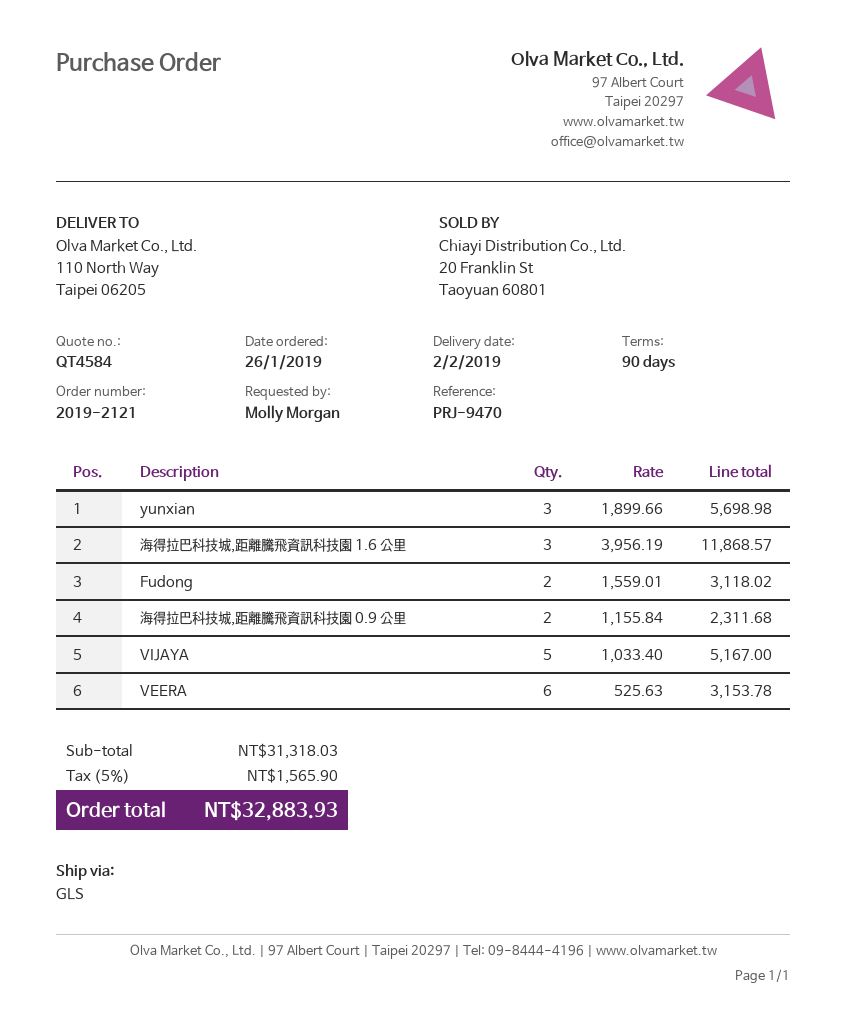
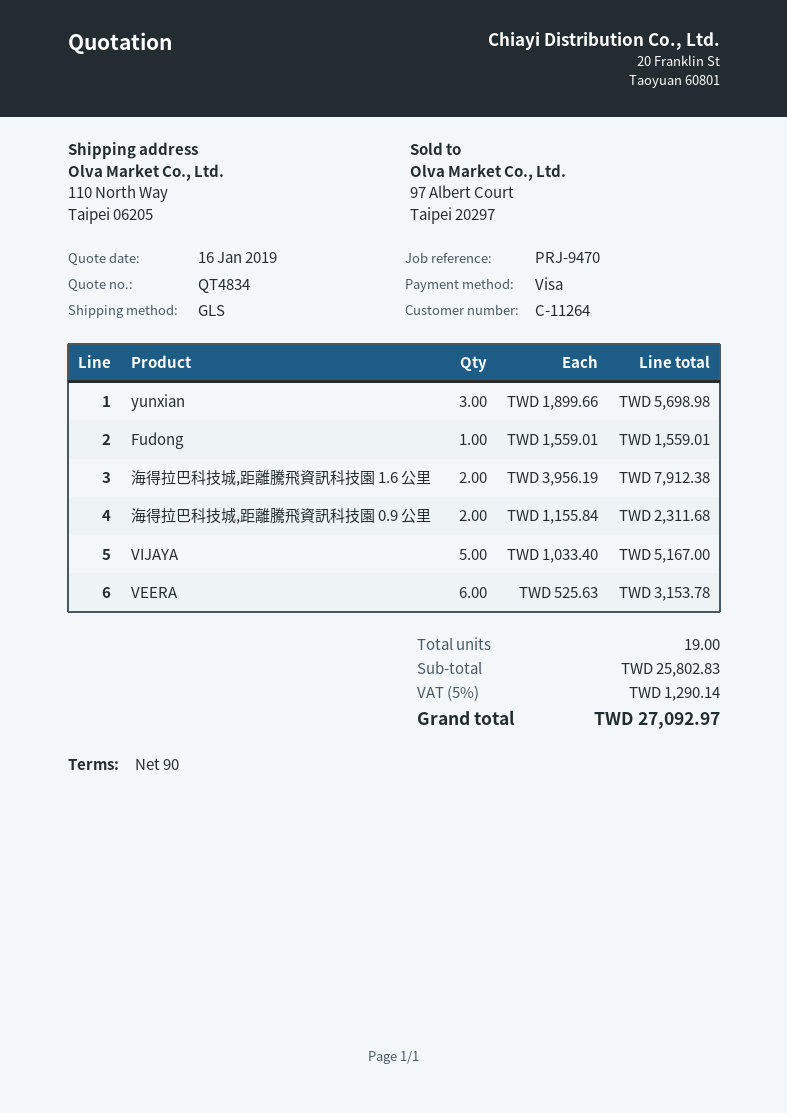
quote number: QT4584 -> QT4834
海得拉巴科技城,距離騰飛資訊科技園 1.6 公里: 3 x 3956.19 = 11868.57 -> 2 x 3956.19 = 7912.38
Fudong: 2 x 1559.01 = 3118.02 -> 1 x 1559.01 = 1559.01
subtotal: 31318.03 -> 25802.83
tax: 5% = 1565.90 -> 5% = 1290.14
total: 32883.93 -> 27092.97

